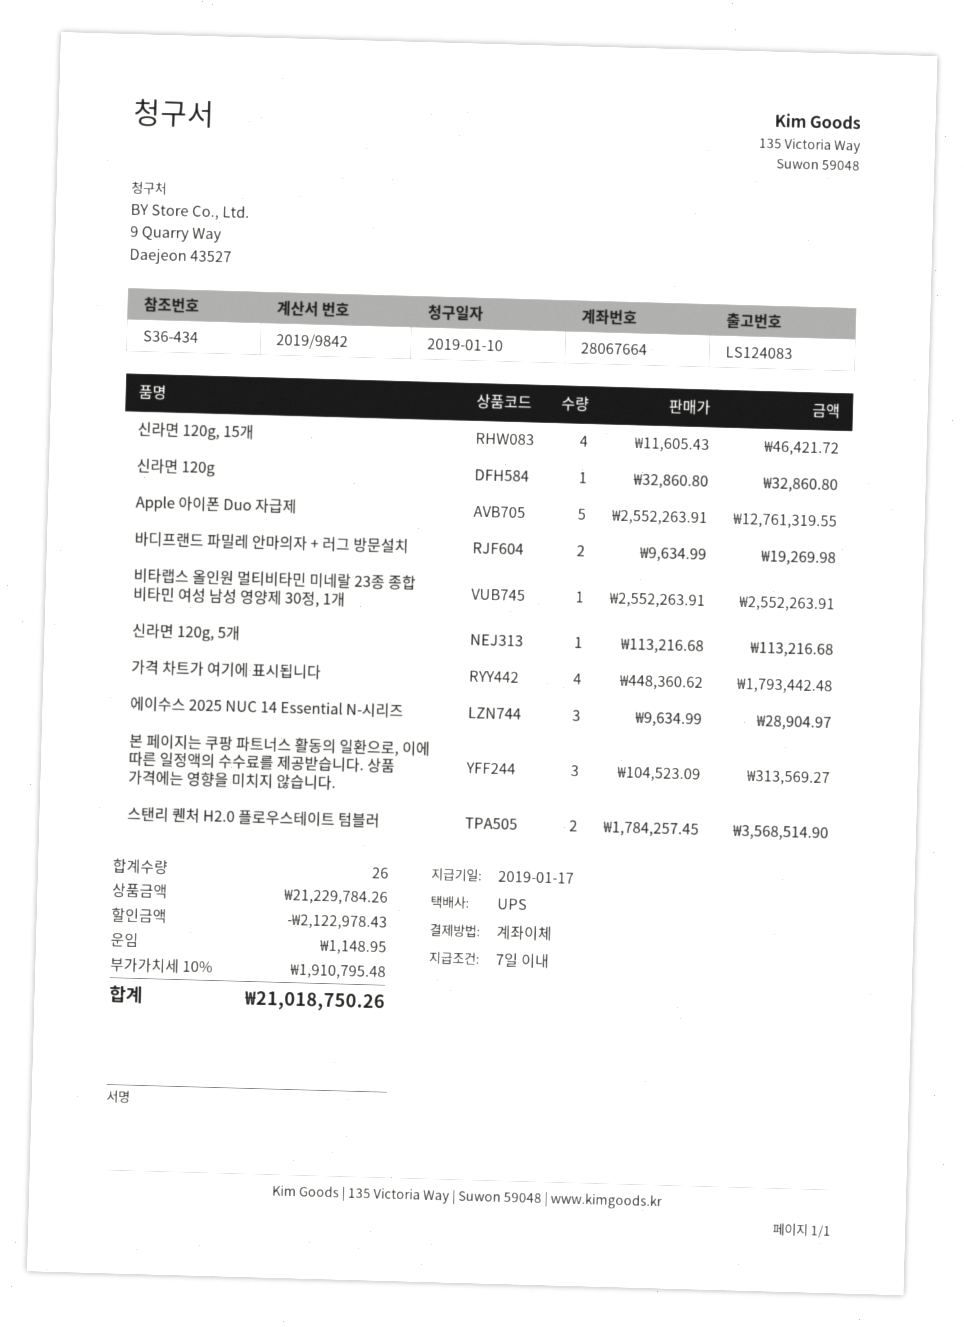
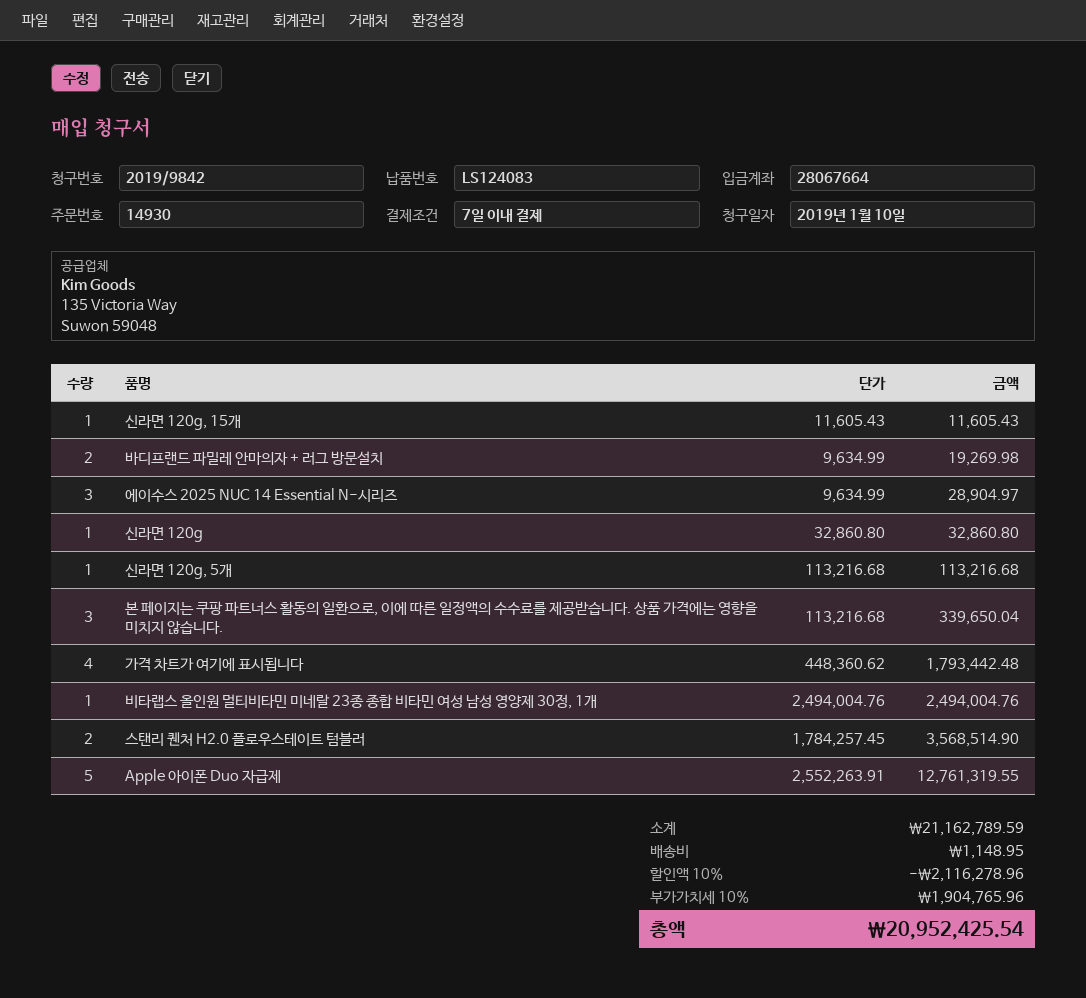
신라면 120g, 15개: 4 x 11605.43 = 46421.72 -> 1 x 11605.43 = 11605.43
비타랩스 올인원 멀티비타민 미네랄 23종 종합 비타민 여성 남성 영양제 30정, 1개: 1 x 2552263.91 = 2552263.91 -> 1 x 2494004.76 = 2494004.76
본 페이지는 쿠팡 파트너스 활동의 일환으로, 이에 따른 일정액의 수수료를 제공받습니다. 상품 가격에는 영향을 미치지 않습니다.: 3 x 104523.09 = 313569.27 -> 3 x 113216.68 = 339650.04
subtotal: 21229784.26 -> 21162789.59
discount: 2122978.43 -> 2116278.96
tax: 10% = 1910795.48 -> 10% = 1904765.96
total: 21018750.26 -> 20952425.54

